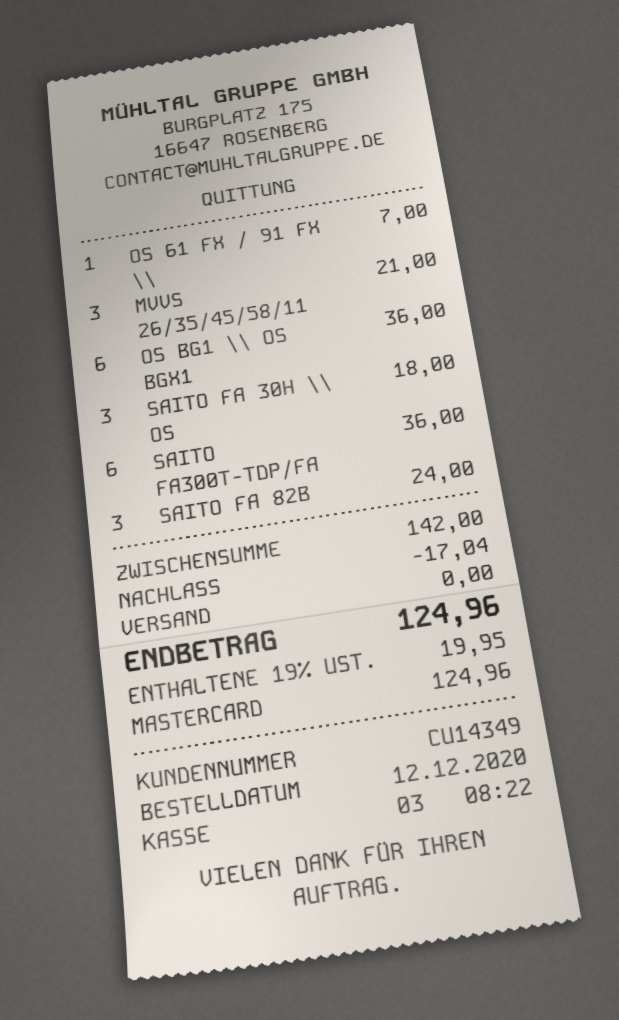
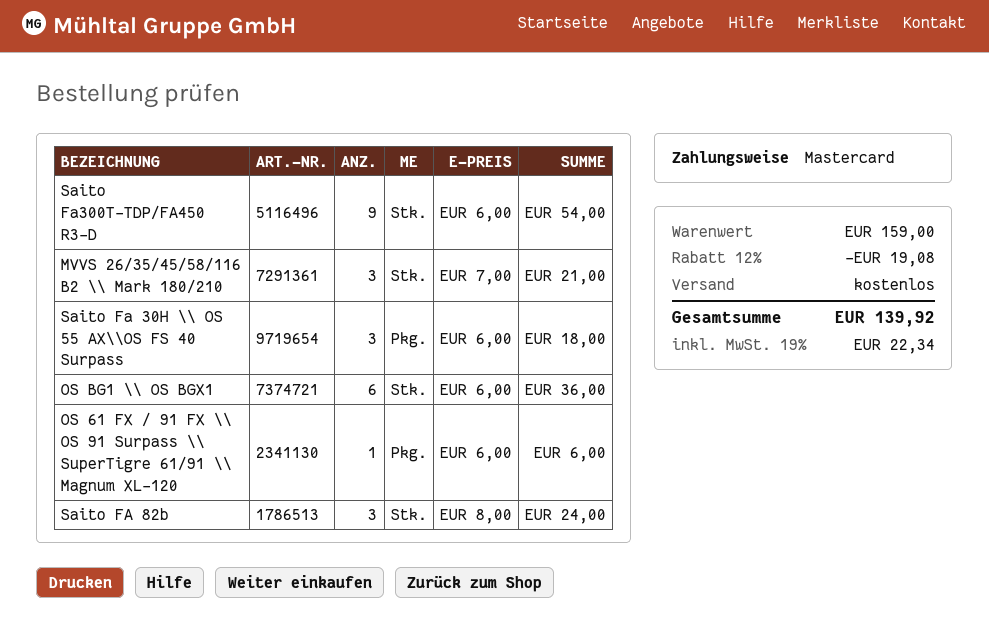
OS 61 FX / 91 FX \\: 1 for 7.00 -> 1 for 6.00
SAITO FA300T-TDP/FA: 6 for 36.00 -> 9 for 54.00
subtotal: 142.00 -> 159.00
discount: 17.04 -> 19.08
tax: 19% = 19.95 -> 19% = 22.34
total: 124.96 -> 139.92

